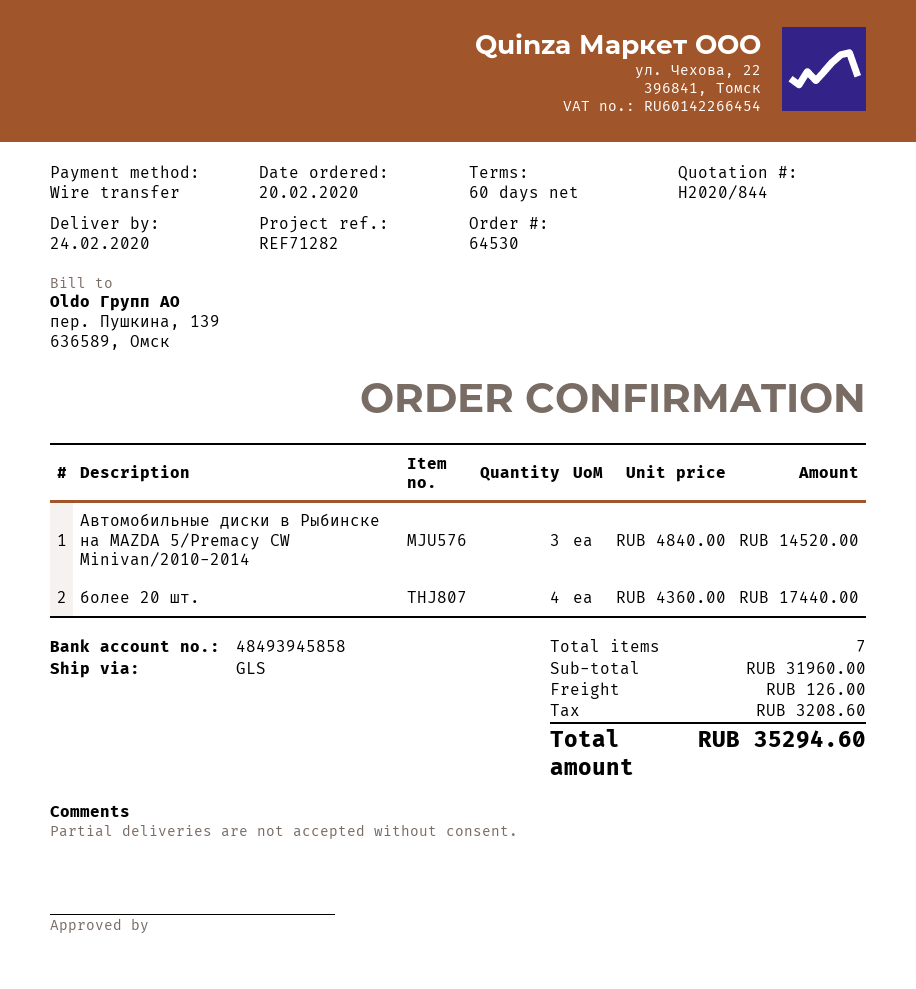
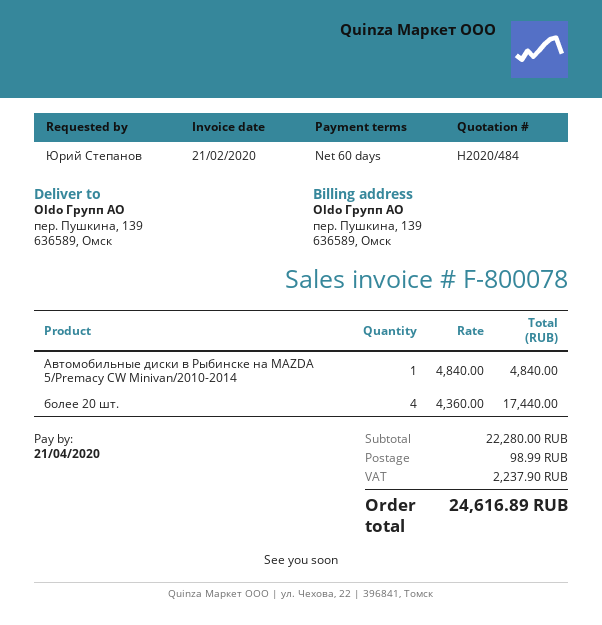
quote number: H2020/844 -> H2020/484
Автомобильные диски в Рыбинске на MAZDA 5/Premacy CW Minivan/2010-2014: 3 x 4840.00 = 14520.00 -> 1 x 4840.00 = 4840.00
subtotal: 31960.00 -> 22280.00
shipping: 126.00 -> 98.99
tax: 3208.60 -> 2237.90
total: 35294.60 -> 24616.89

